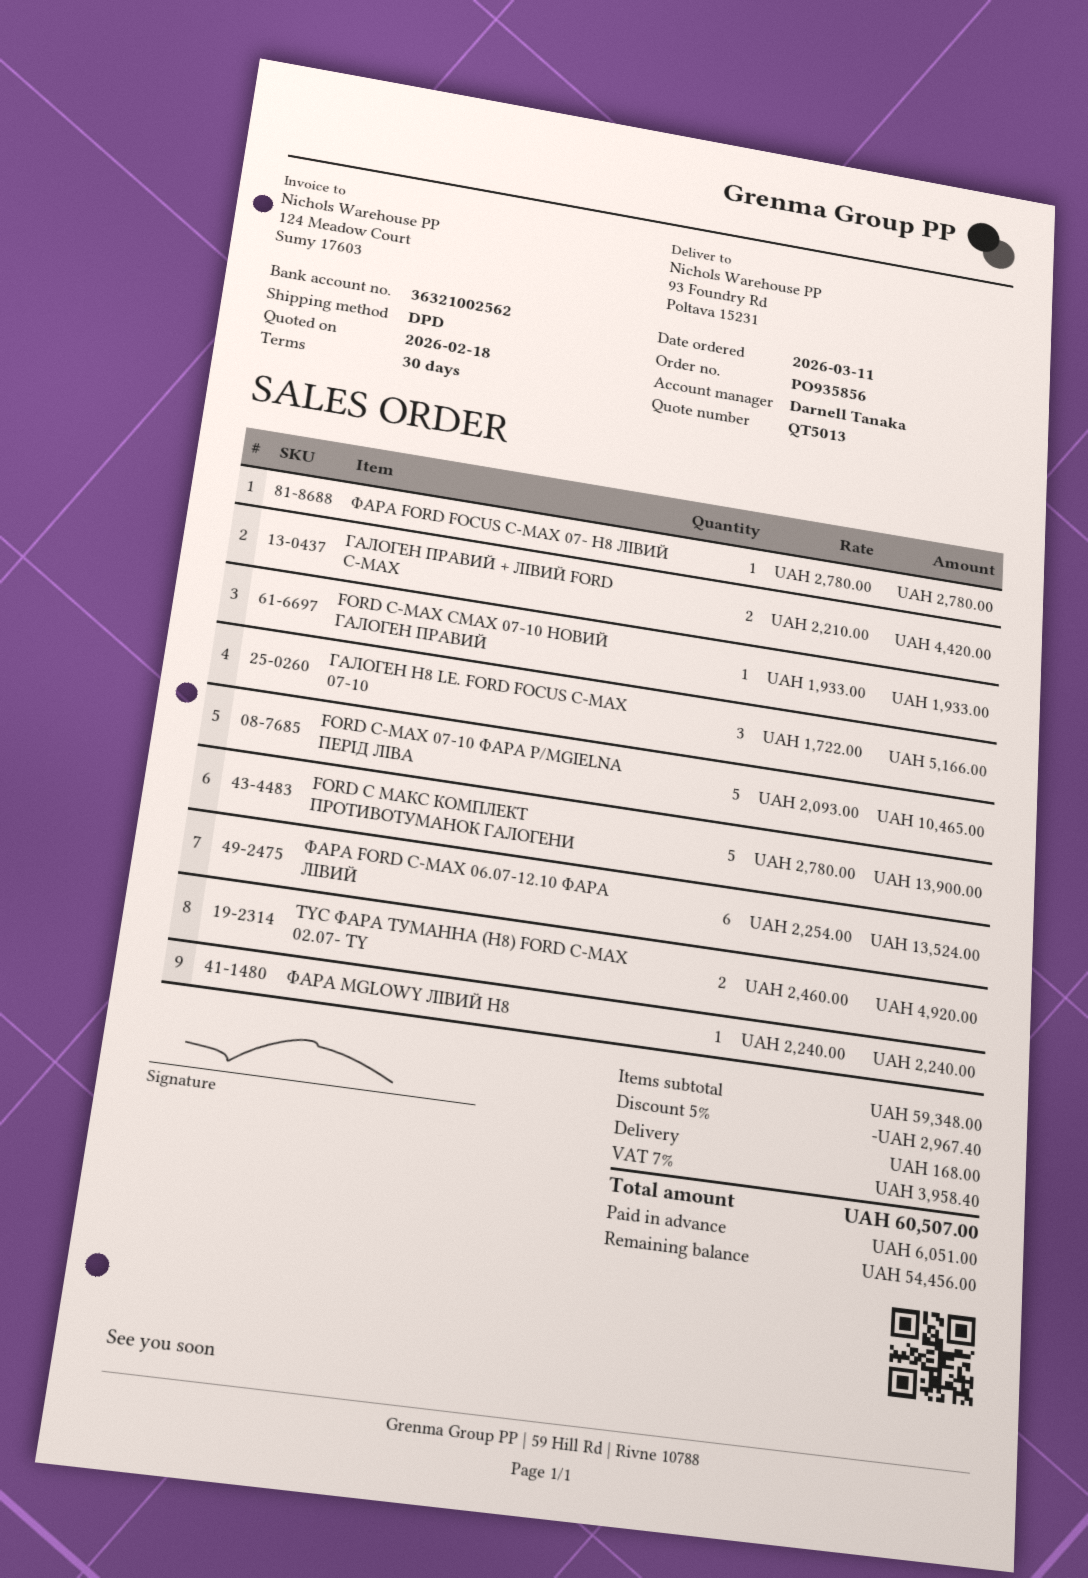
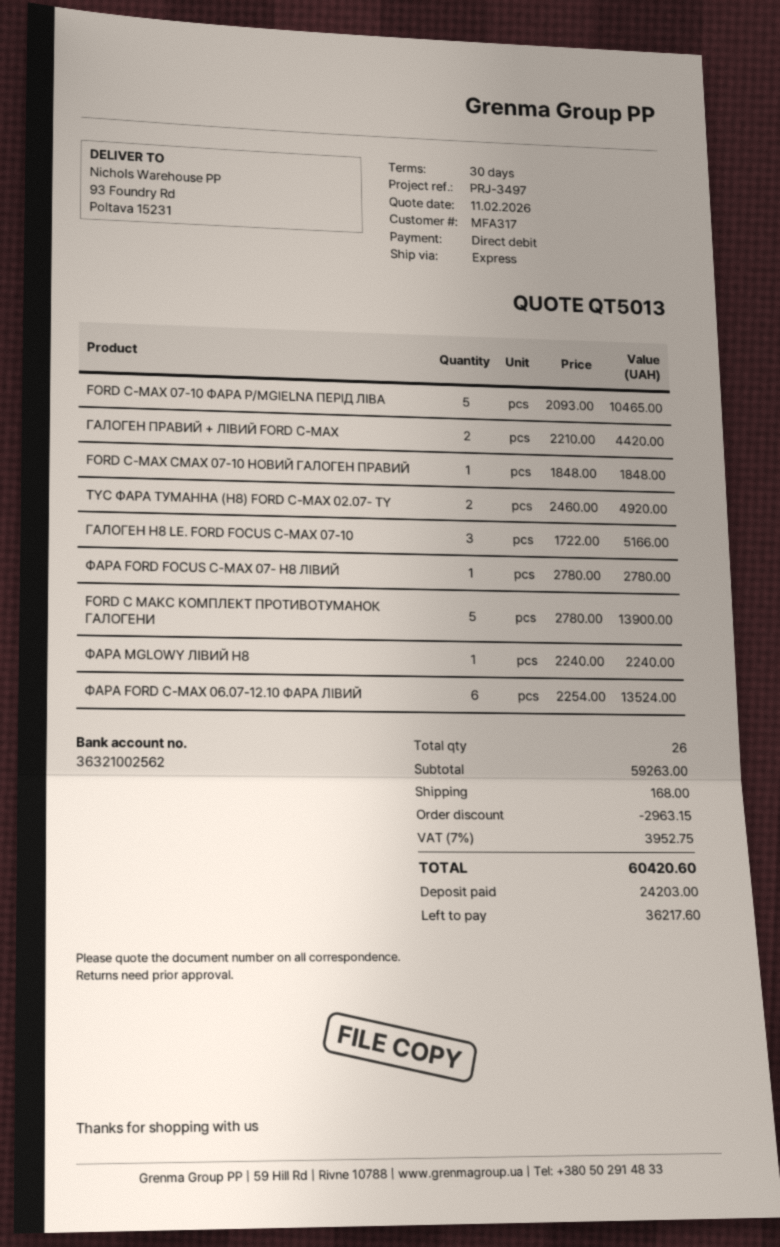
quote date: 2026-02-18 -> 2026-02-11
shipping method: DPD -> express
FORD C-MAX CMAX 07-10 НОВИЙ ГАЛОГЕН ПРАВИЙ: 1 x 1933.00 = 1933.00 -> 1 x 1848.00 = 1848.00
subtotal: 59348.00 -> 59263.00
discount: 2967.40 -> 2963.15
tax: 7% = 3958.40 -> 7% = 3952.75
total: 60507.00 -> 60420.60
deposit: 6051.00 -> 24203.00
balance: 54456.00 -> 36217.60

